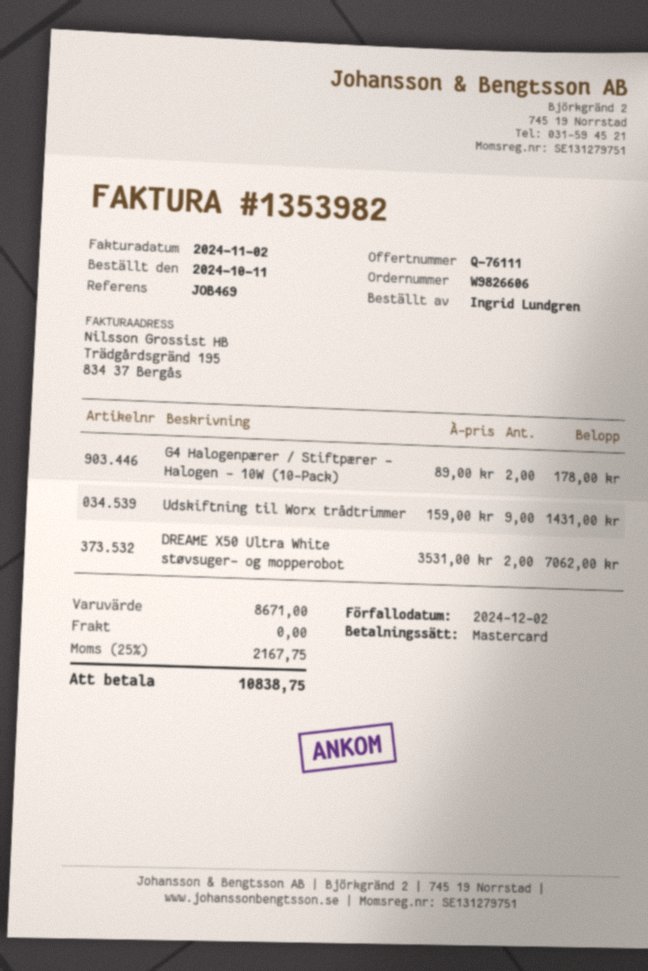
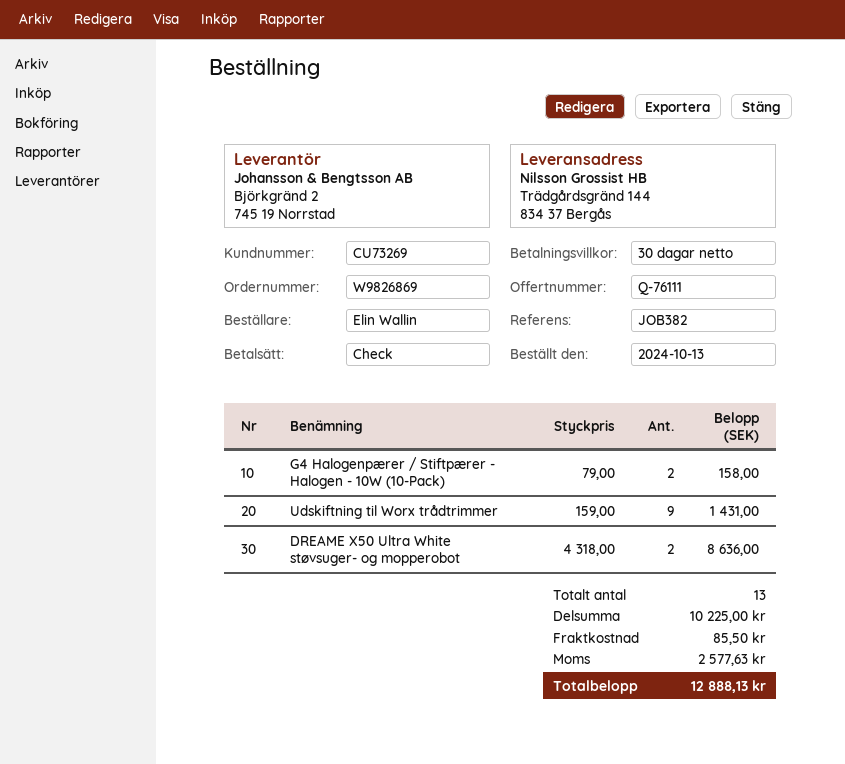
order number: W9826606 -> W9826869
order date: 2024-10-11 -> 2024-10-13
reference: JOB469 -> JOB382
ordered by: Ingrid Lundgren -> Elin Wallin
payment method: Mastercard -> cheque
G4 Halogenpærer / Stiftpærer - Halogen - 10W (10-Pack): 2 x 89.00 = 178.00 -> 2 x 79.00 = 158.00
DREAME X50 Ultra White støvsuger- og mopperobot: 2 x 3531.00 = 7062.00 -> 2 x 4318.00 = 8636.00
subtotal: 8671.00 -> 10225.00
shipping: 0.00 -> 85.50
tax: 2167.75 -> 2577.63
total: 10838.75 -> 12888.13

